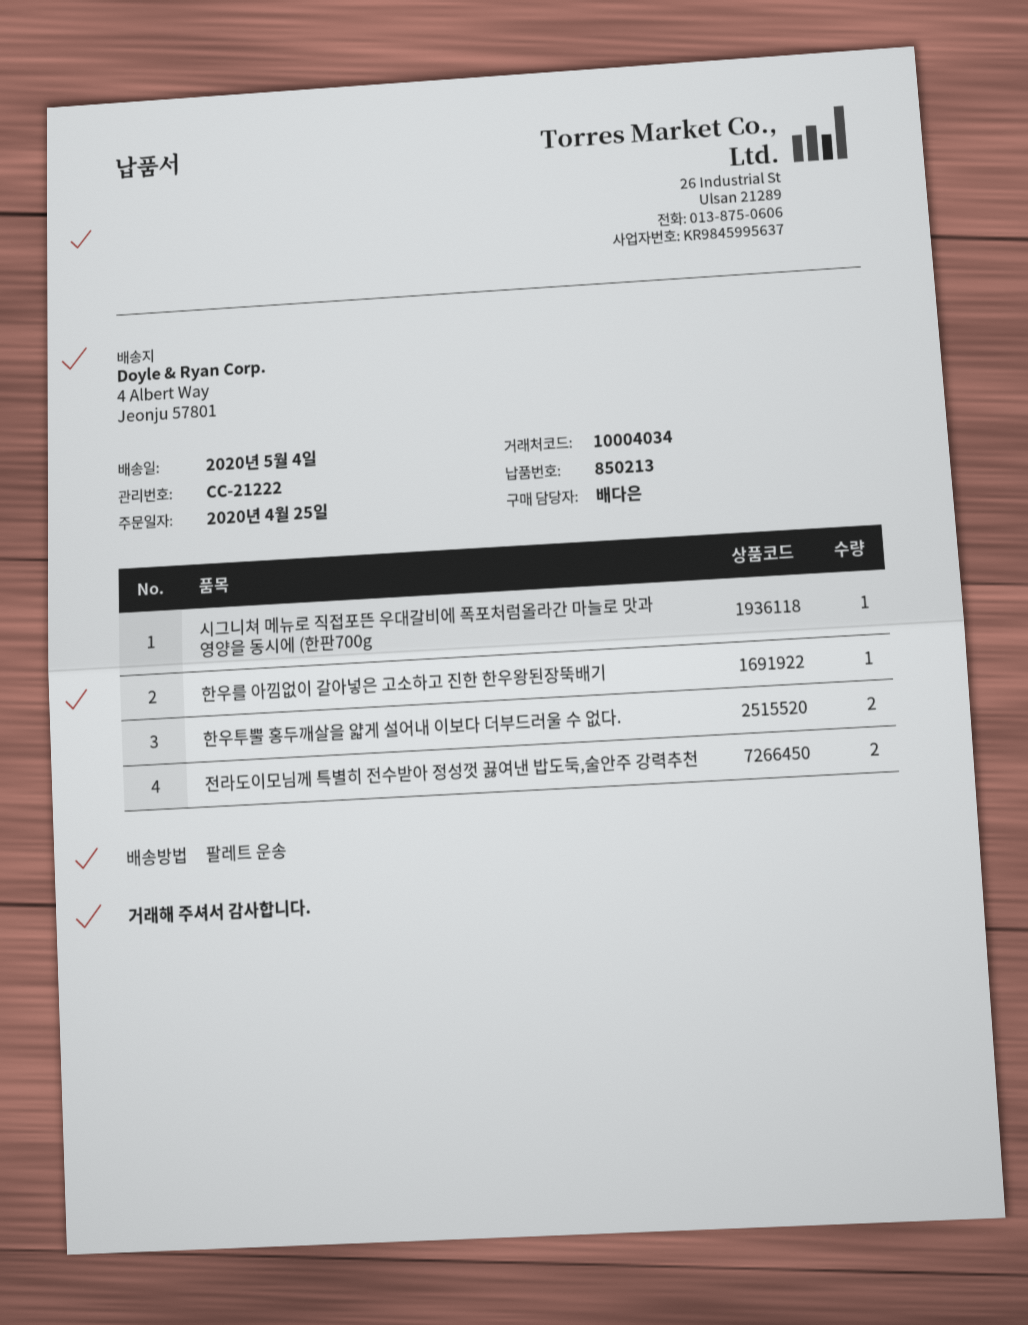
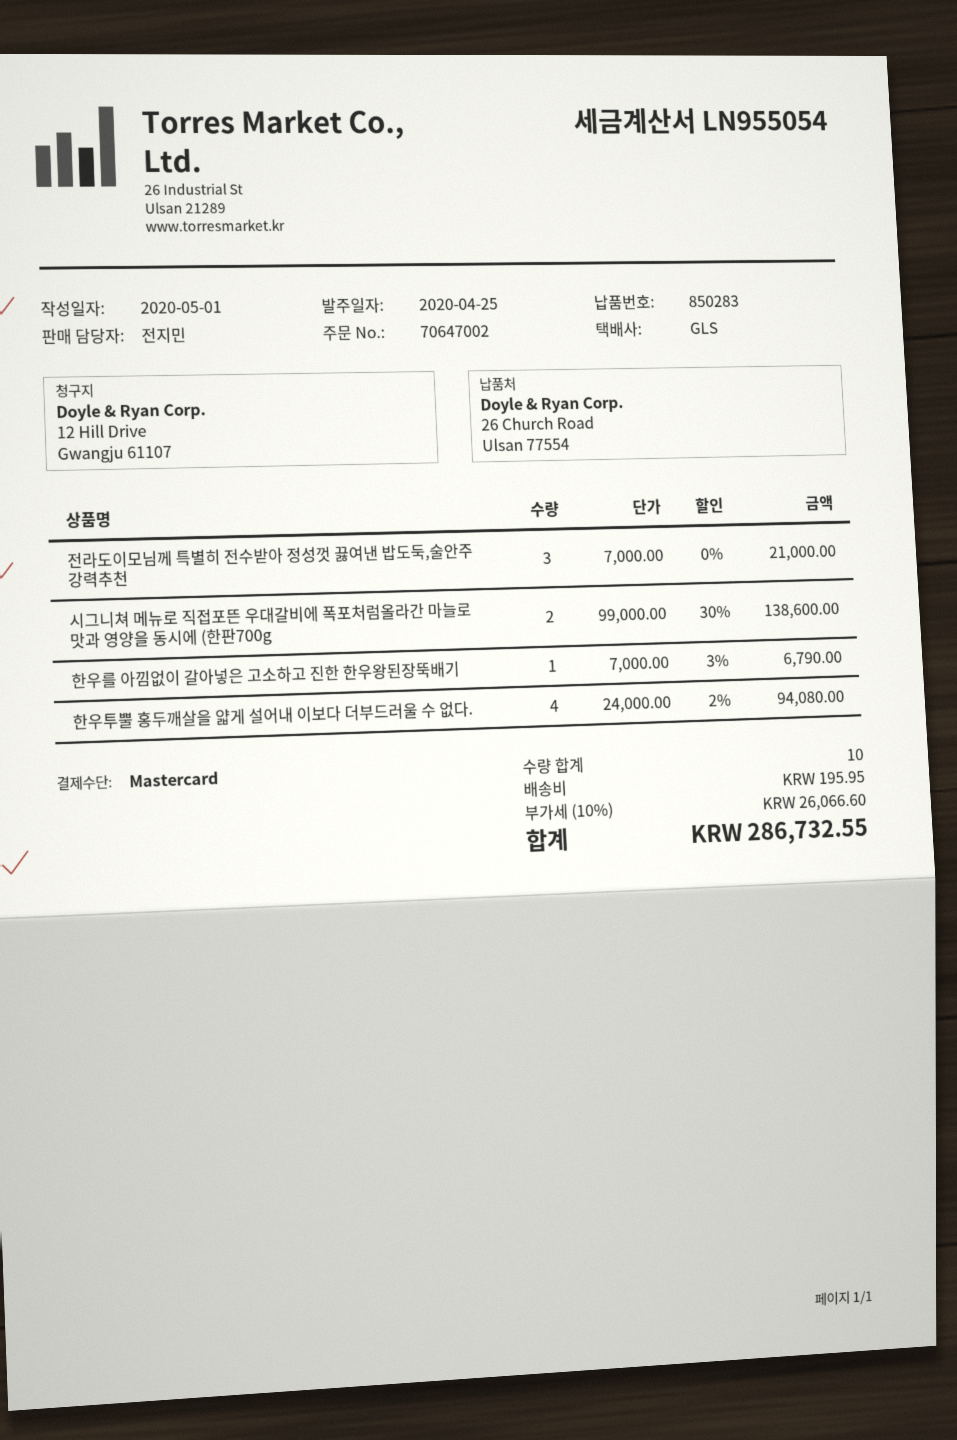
delivery note number: 850213 -> 850283
shipping method: pallet freight -> GLS
ship to: 4 Albert Way, Jeonju 57801 -> 26 Church Road, Ulsan 77554
시그니쳐 메뉴로 직접포뜬 우대갈비에 폭포처럼올라간 마늘로 맛과 영양을 동시에 (한판700g: 1 -> 2
한우투뿔 홍두깨살을 얇게 설어내 이보다 더부드러울 수 없다.: 2 -> 4
전라도이모님께 특별히 전수받아 정성껏 끓여낸 밥도둑,술안주 강력추천: 2 -> 3

